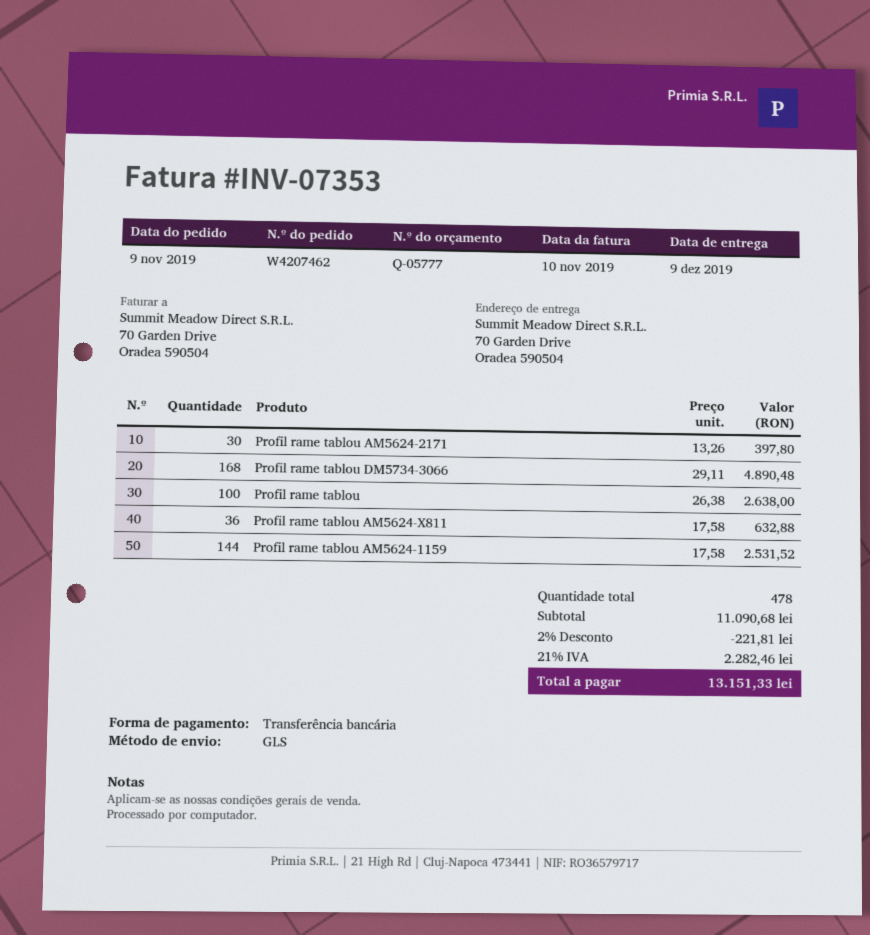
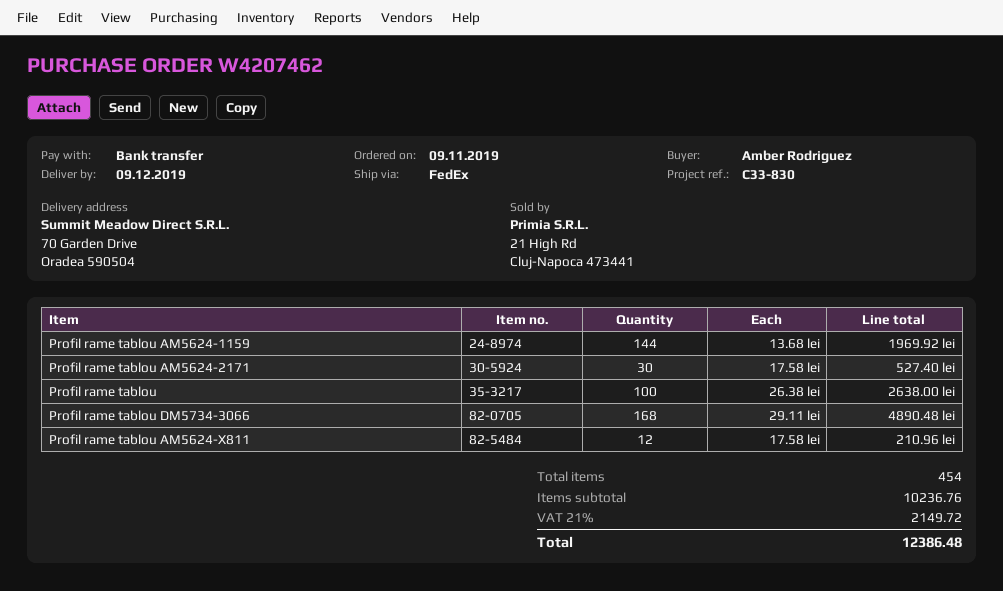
shipping method: GLS -> FedEx
Profil rame tablou АМ5624-2171: 30 x 13.26 = 397.80 -> 30 x 17.58 = 527.40
Profil rame tablou АМ5624-X811: 36 x 17.58 = 632.88 -> 12 x 17.58 = 210.96
Profil rame tablou АМ5624-1159: 144 x 17.58 = 2531.52 -> 144 x 13.68 = 1969.92
total quantity: 478 -> 454
subtotal: 11090.68 -> 10236.76
discount: 2% = 221.81 -> none
tax: 21% = 2282.46 -> 21% = 2149.72
total: 13151.33 -> 12386.48

